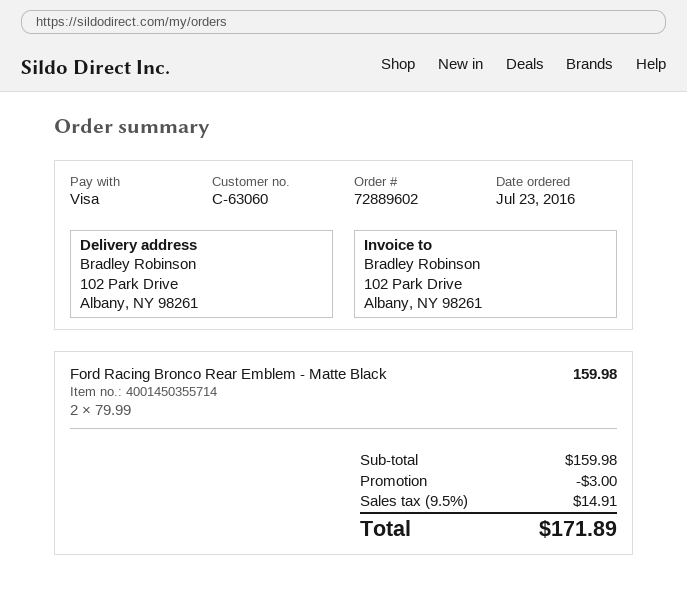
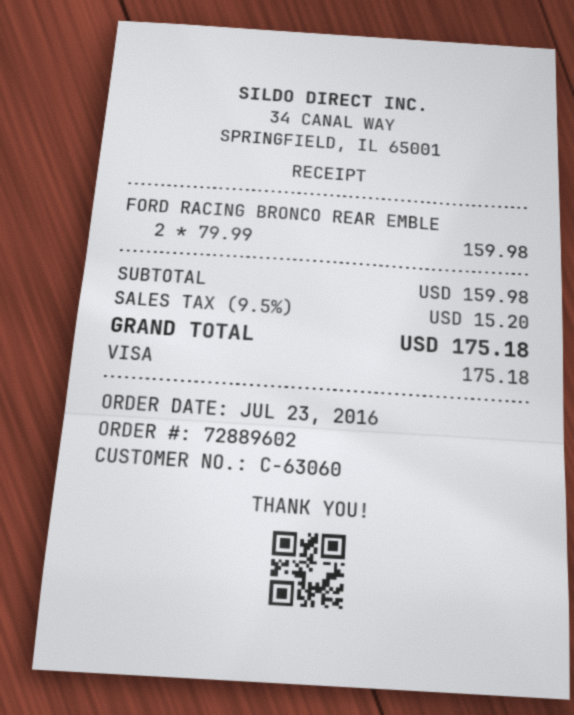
discount: 3.00 -> none
tax: 9.5% = 14.91 -> 9.5% = 15.20
total: 171.89 -> 175.18

